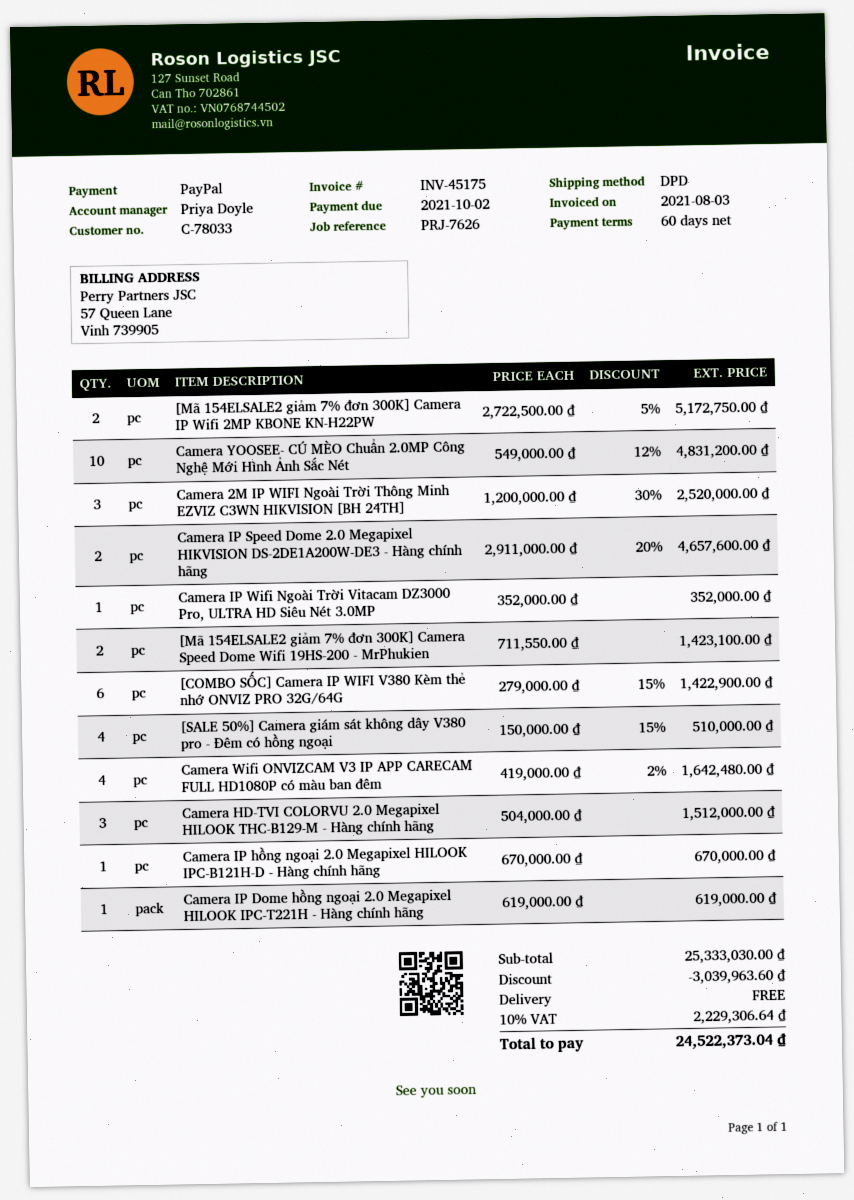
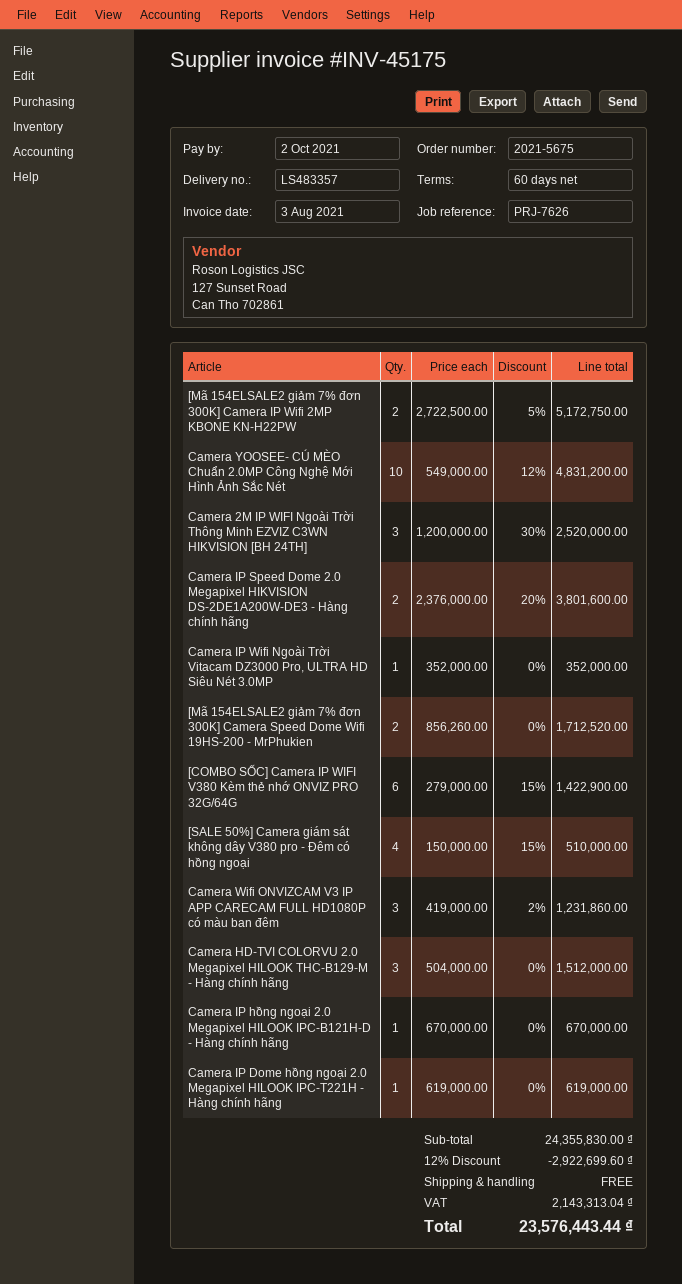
Camera IP Speed Dome 2.0 Megapixel HIKVISION DS-2DE1A200W-DE3 - Hàng chính hãng: 2 x 2911000.00 - 20% = 4657600.00 -> 2 x 2376000.00 - 20% = 3801600.00
[Mã 154ELSALE2 giảm 7% đơn 300K] Camera Speed Dome Wifi 19HS-200 - MrPhukien: 2 x 711550.00 = 1423100.00 -> 2 x 856260.00 = 1712520.00
Camera Wifi ONVIZCAM V3 IP APP CARECAM FULL HD1080P có màu ban đêm: 4 x 419000.00 - 2% = 1642480.00 -> 3 x 419000.00 - 2% = 1231860.00
subtotal: 25333030.00 -> 24355830.00
discount: 3039963.60 -> 2922699.60
tax: 2229306.64 -> 2143313.04
total: 24522373.04 -> 23576443.44

